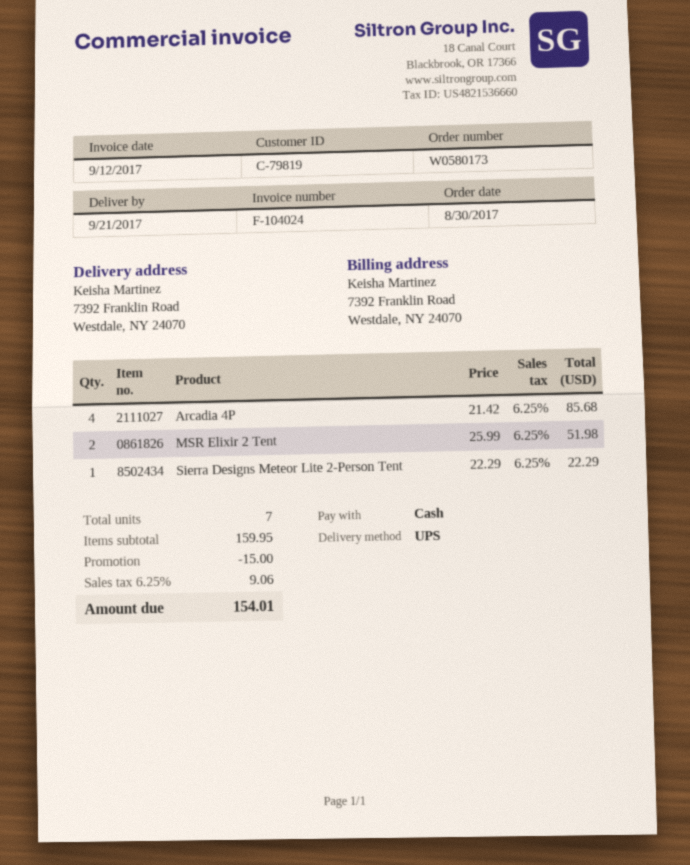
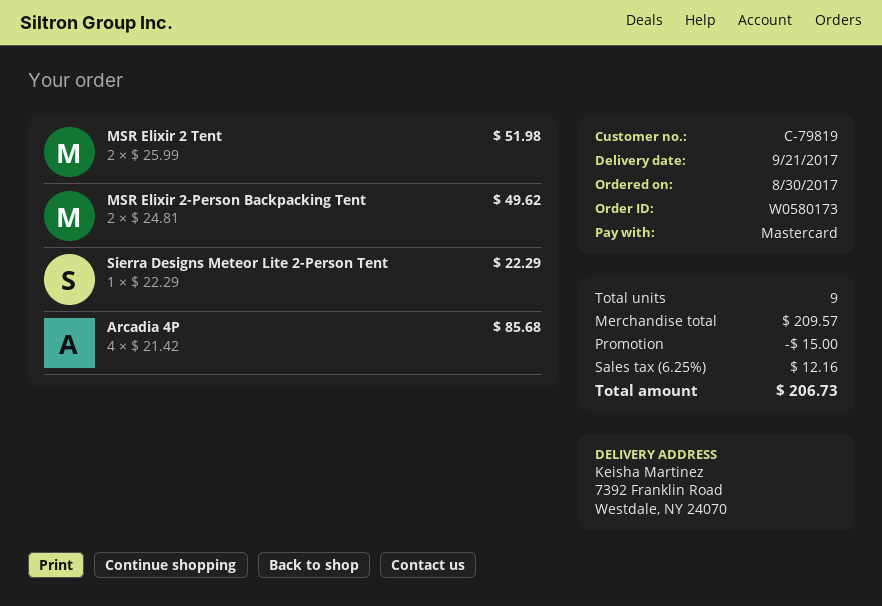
payment method: cash -> Mastercard
MSR Elixir 2-Person Backpacking Tent: none -> 2 x 24.81 = 49.62
total quantity: 7 -> 9
subtotal: 159.95 -> 209.57
tax: 6.25% = 9.06 -> 6.25% = 12.16
total: 154.01 -> 206.73

